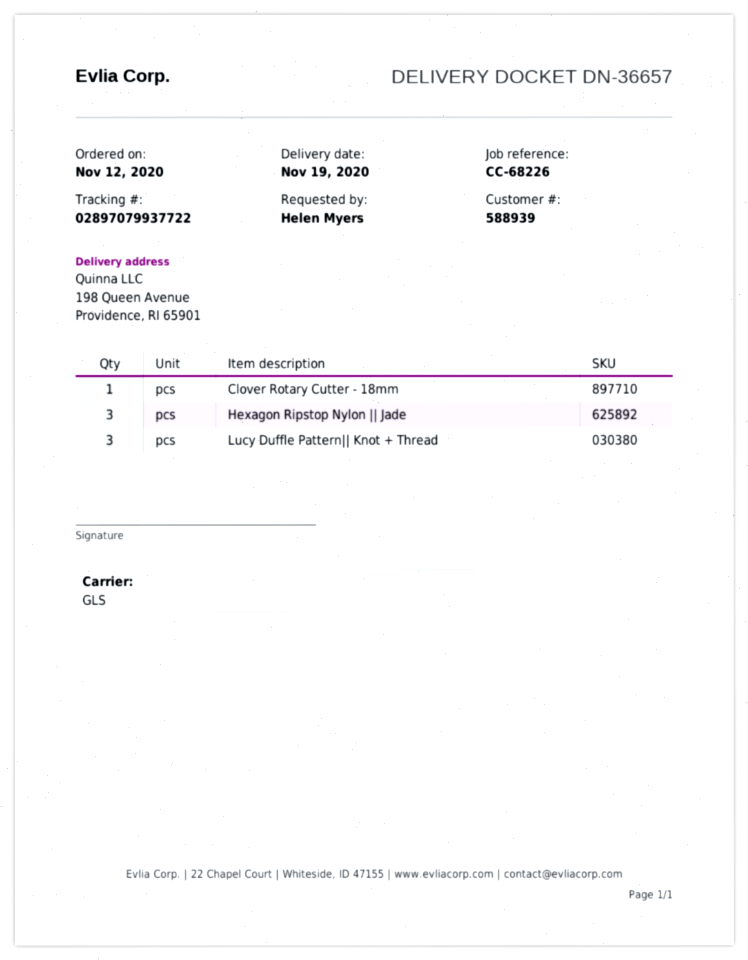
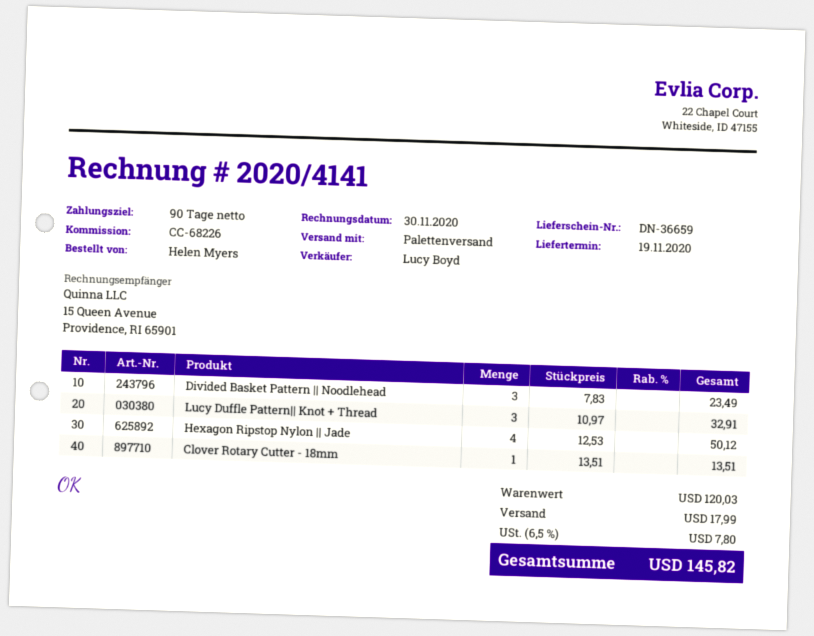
delivery note number: DN-36657 -> DN-36659
shipping method: GLS -> pallet freight
Hexagon Ripstop Nylon || Jade: 3 -> 4
Divided Basket Pattern || Noodlehead: none -> 3

